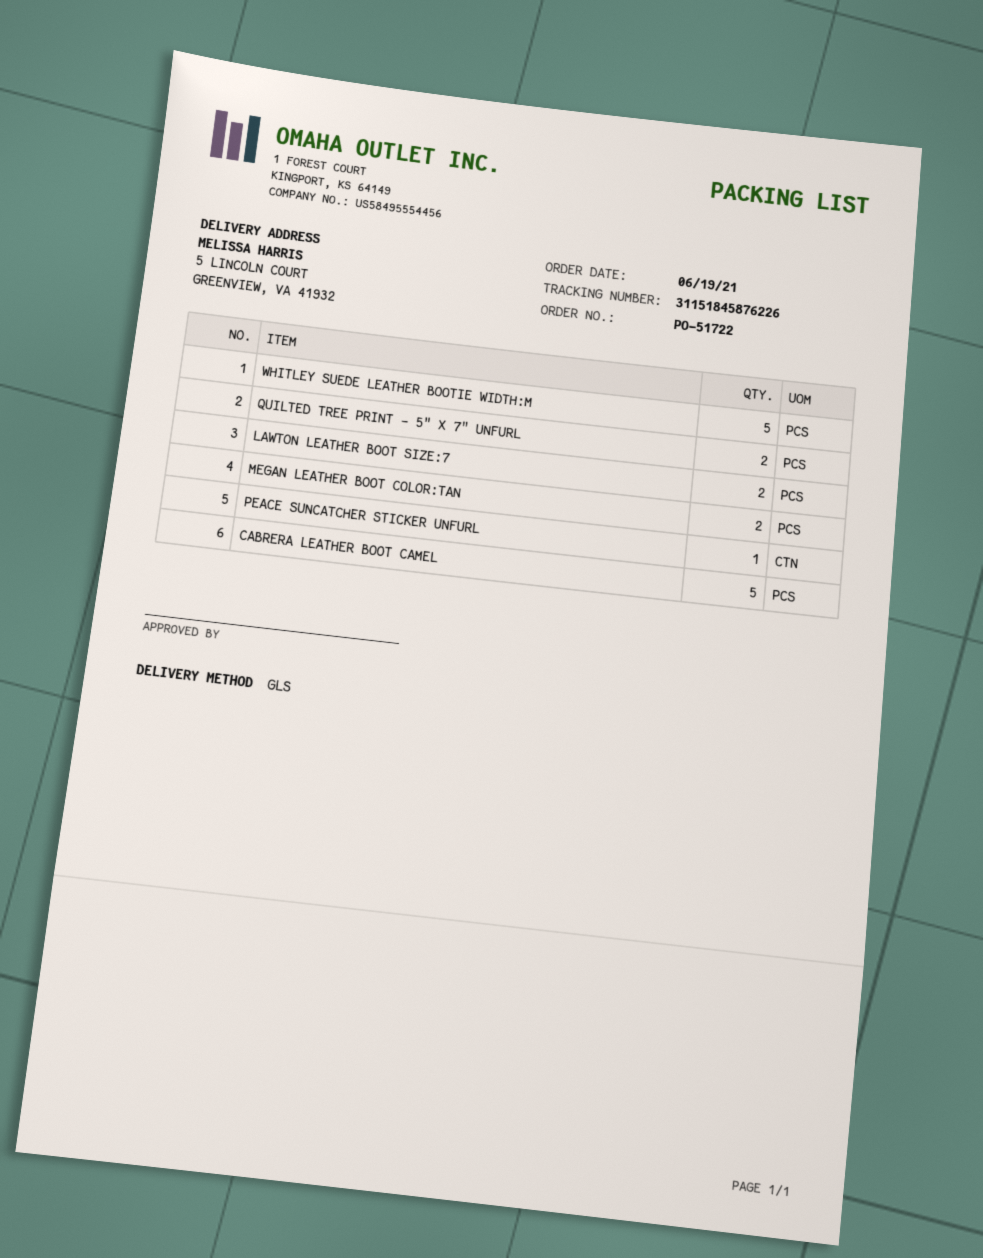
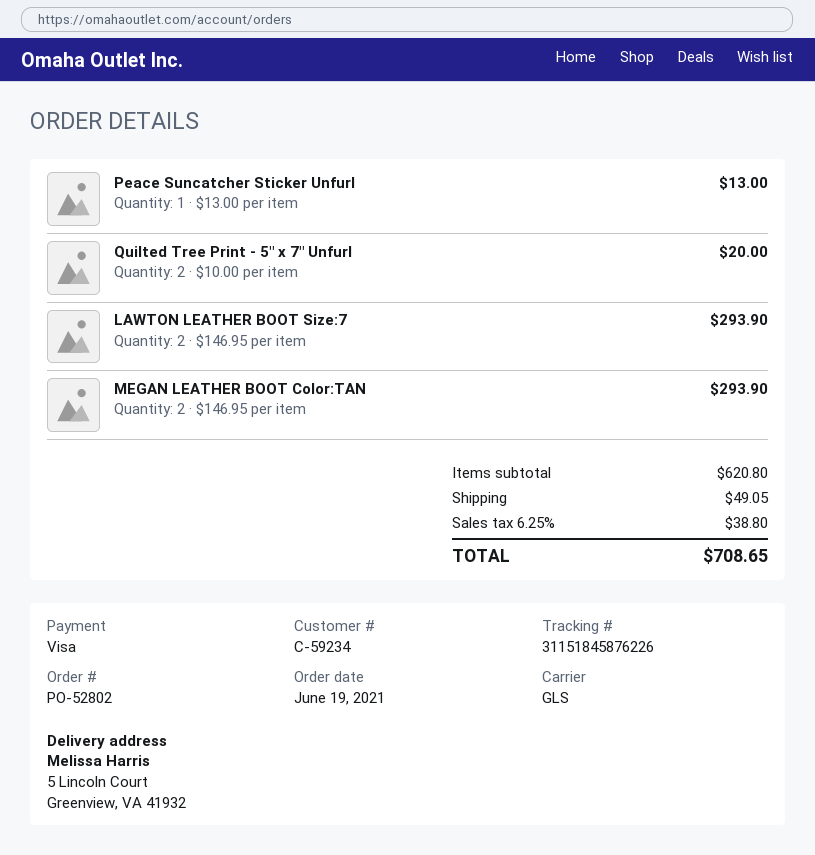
order number: PO-51722 -> PO-52802
WHITLEY SUEDE LEATHER BOOTIE WIDTH:M: 5 -> none
CABRERA LEATHER BOOT CAMEL: 5 -> none

